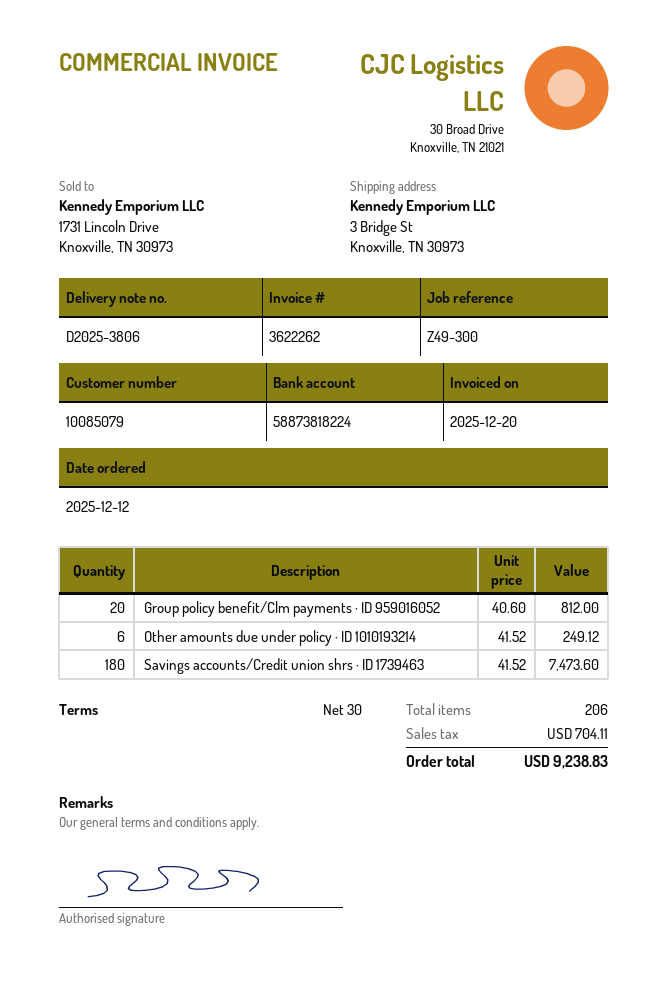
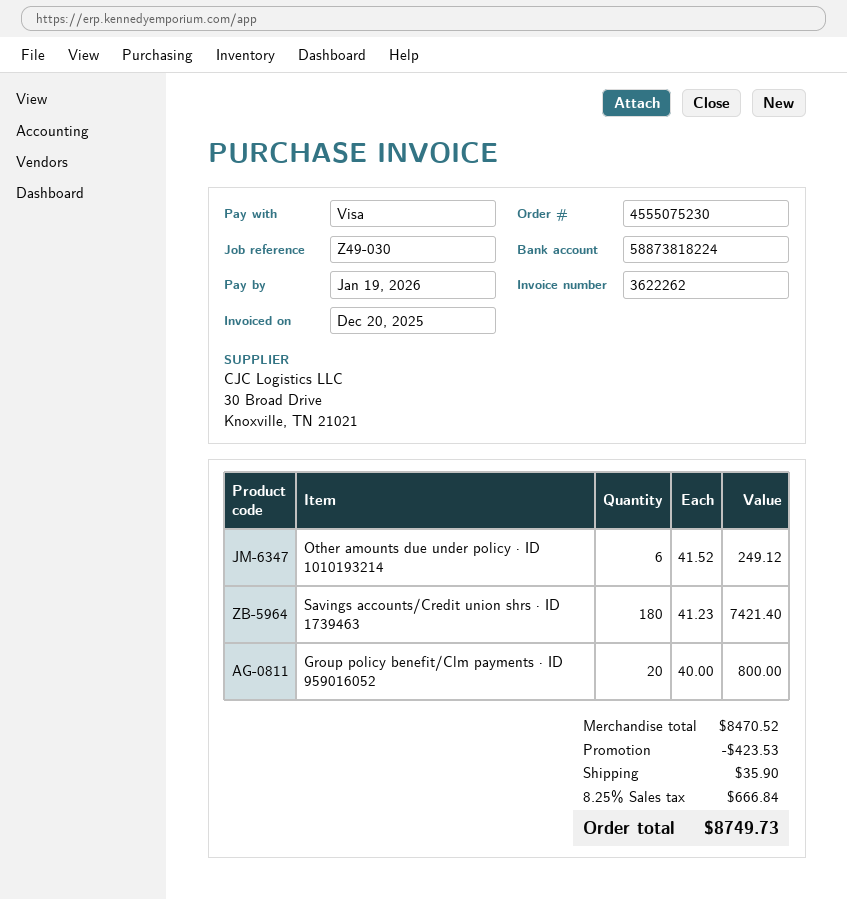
reference: Z49-300 -> Z49-030
Group policy benefit/Clm payments · ID 959016052: 20 x 40.60 = 812.00 -> 20 x 40.00 = 800.00
Savings accounts/Credit union shrs · ID 1739463: 180 x 41.52 = 7473.60 -> 180 x 41.23 = 7421.40
discount: none -> 423.53
shipping: none -> 35.90
tax: 704.11 -> 666.84
total: 9238.83 -> 8749.73

